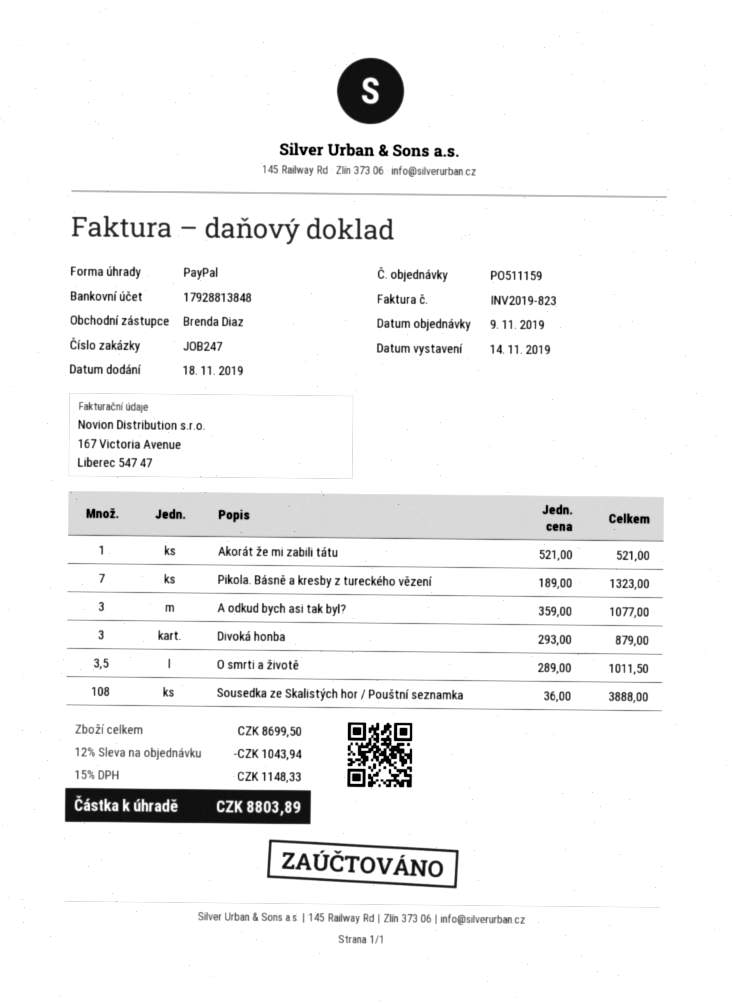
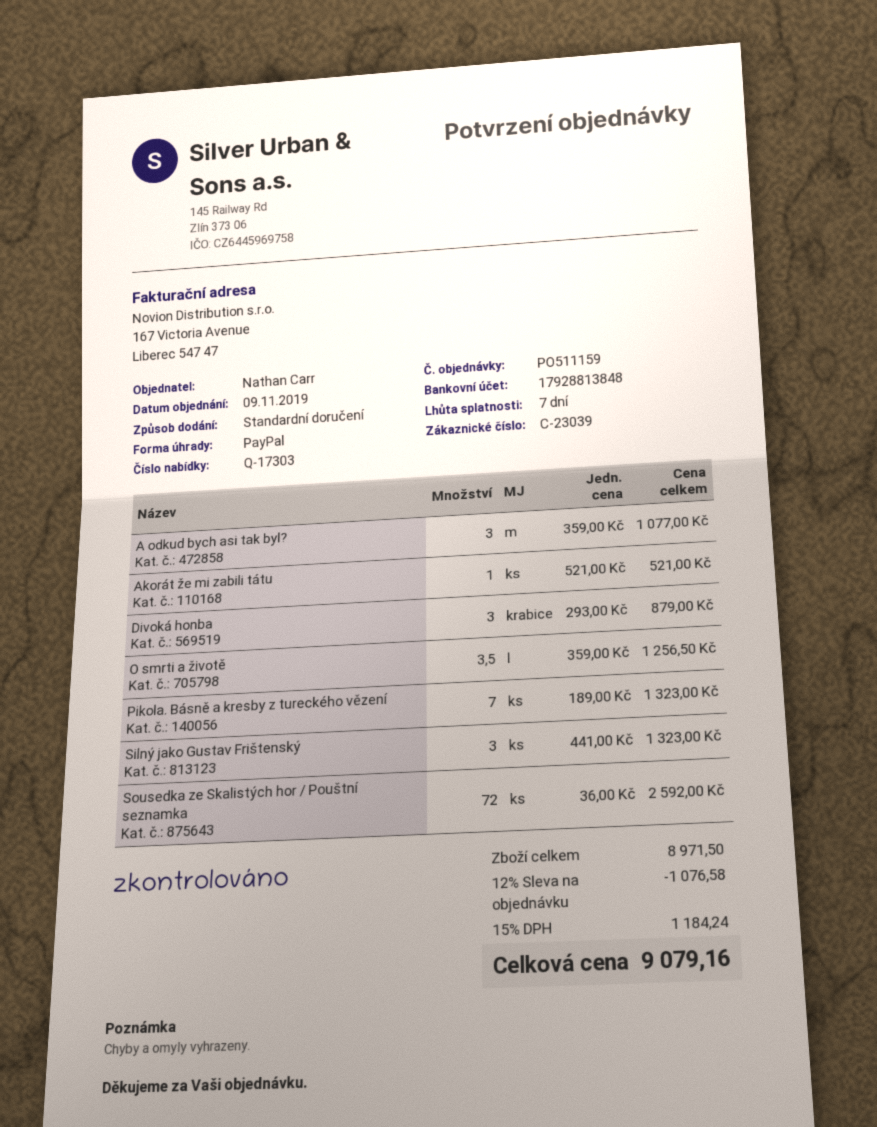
O smrti a životě: 3.5 x 289.00 = 1011.50 -> 3.5 x 359.00 = 1256.50
Sousedka ze Skalistých hor / Pouštní seznamka: 108 x 36.00 = 3888.00 -> 72 x 36.00 = 2592.00
Silný jako Gustav Frištenský: none -> 3 x 441.00 = 1323.00
subtotal: 8699.50 -> 8971.50
discount: 12% = 1043.94 -> 12% = 1076.58
tax: 15% = 1148.33 -> 15% = 1184.24
total: 8803.89 -> 9079.16

